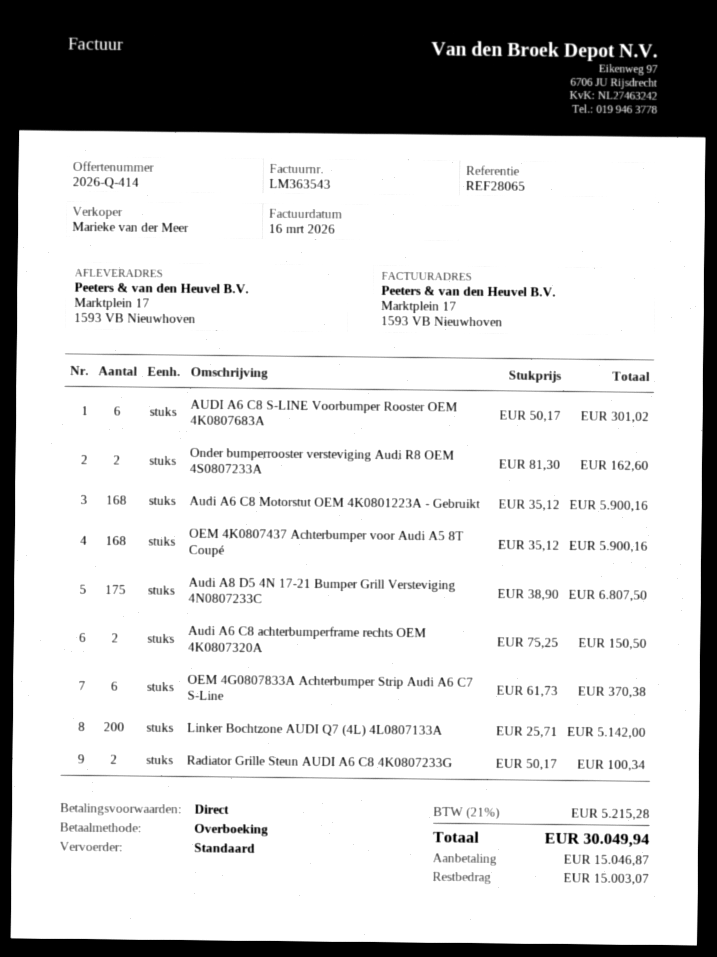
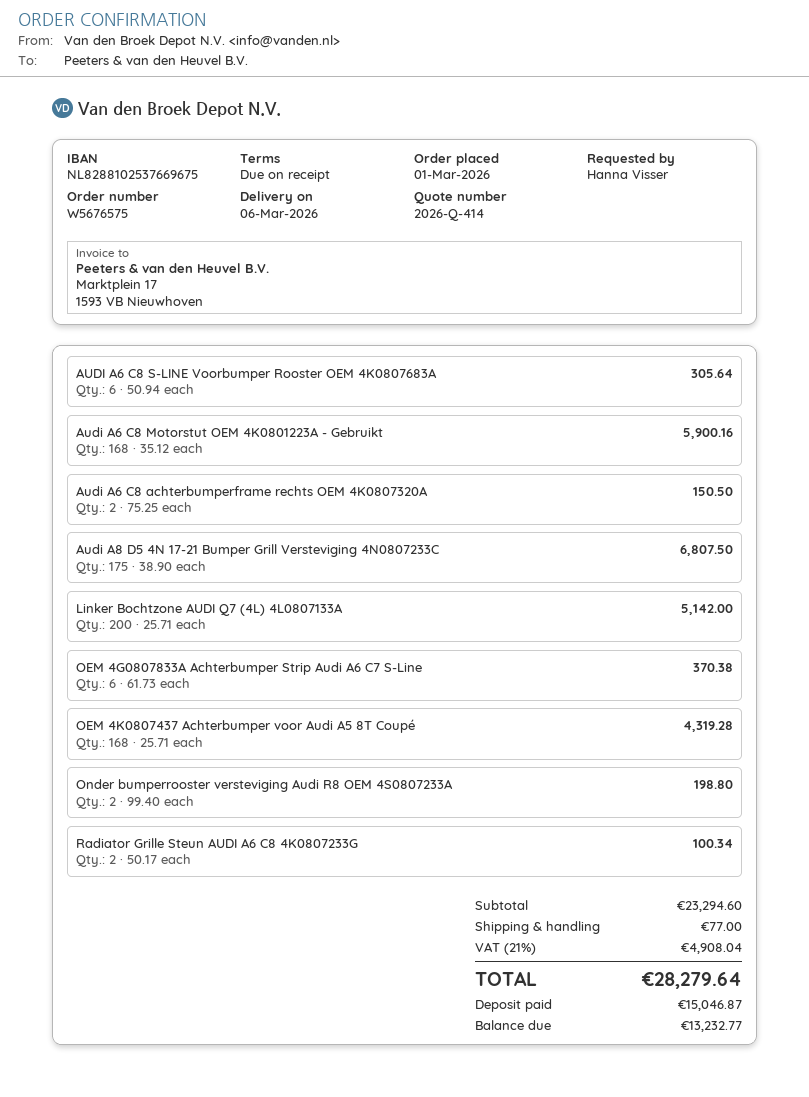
AUDI A6 C8 S-LINE Voorbumper Rooster OEM 4K0807683A: 6 x 50.17 = 301.02 -> 6 x 50.94 = 305.64
Onder bumperrooster versteviging Audi R8 OEM 4S0807233A: 2 x 81.30 = 162.60 -> 2 x 99.40 = 198.80
OEM 4K0807437 Achterbumper voor Audi A5 8T Coupé: 168 x 35.12 = 5900.16 -> 168 x 25.71 = 4319.28
shipping: none -> 77.00
tax: 21% = 5215.28 -> 21% = 4908.04
total: 30049.94 -> 28279.64
balance: 15003.07 -> 13232.77

